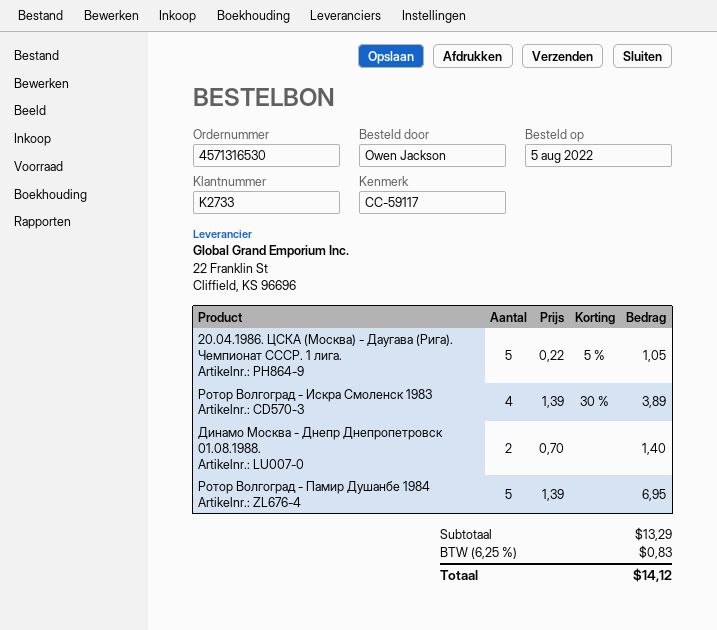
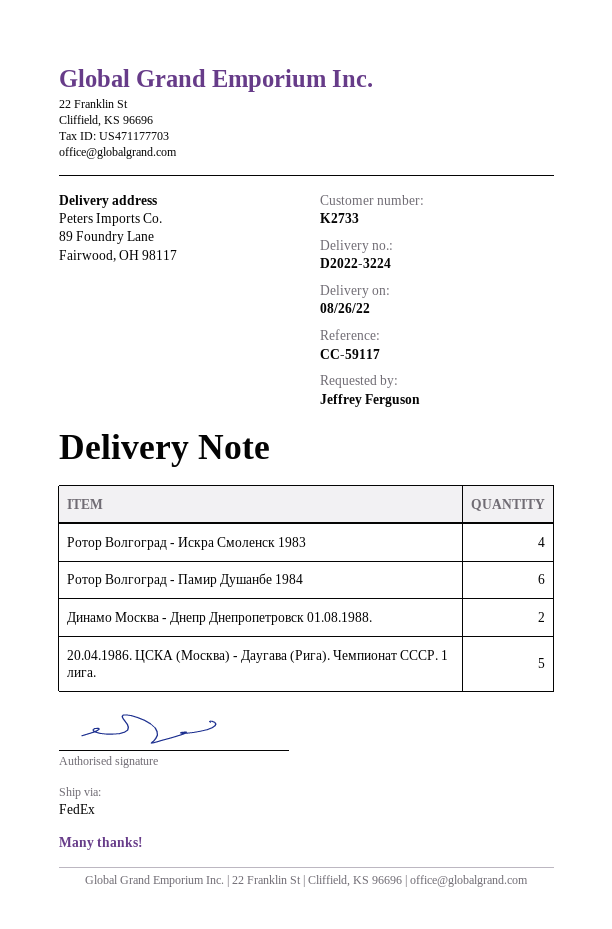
ordered by: Owen Jackson -> Jeffrey Ferguson
Ротор Волгоград - Памир Душанбе 1984: 5 -> 6

